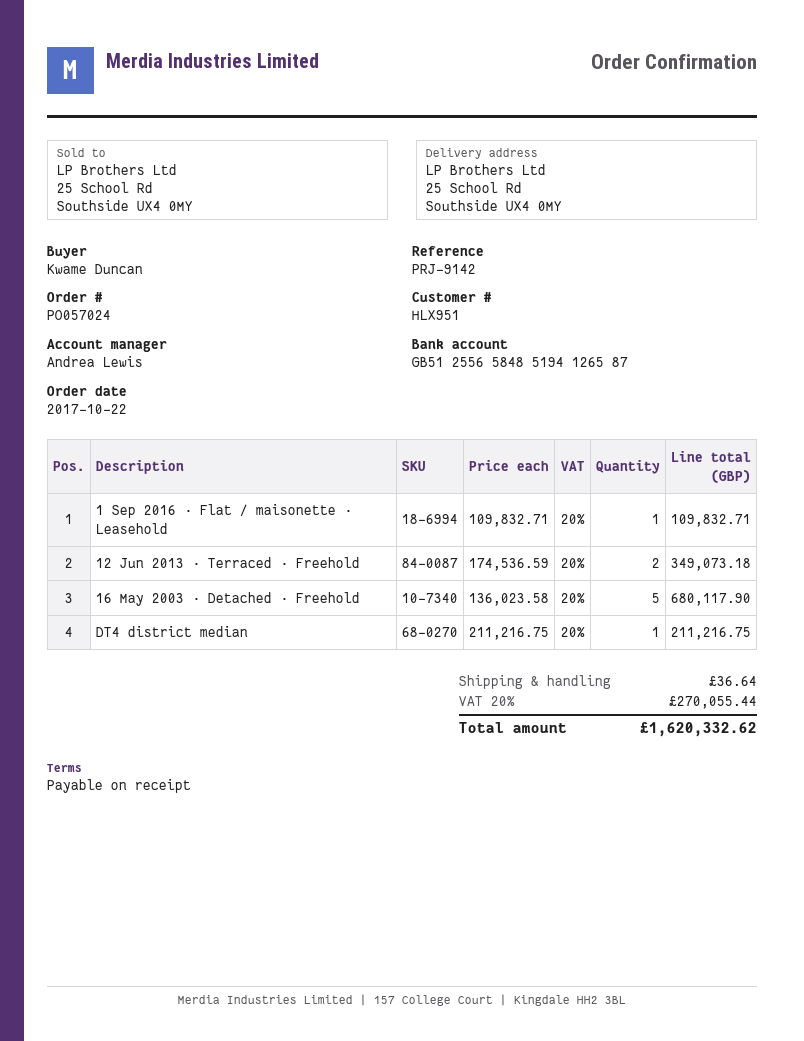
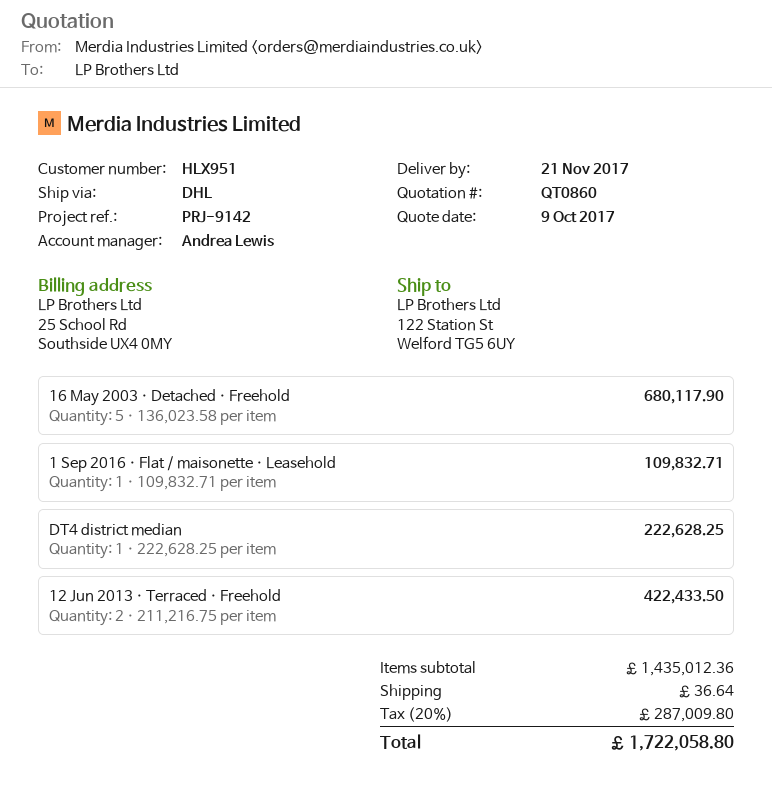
ship to: 25 School Rd, Southside UX4 0MY -> 122 Station St, Welford TG5 6UY
12 Jun 2013 · Terraced · Freehold: 2 x 174536.59 = 349073.18 -> 2 x 211216.75 = 422433.50
DT4 district median: 1 x 211216.75 = 211216.75 -> 1 x 222628.25 = 222628.25
tax: 20% = 270055.44 -> 20% = 287009.80
total: 1620332.62 -> 1722058.80

